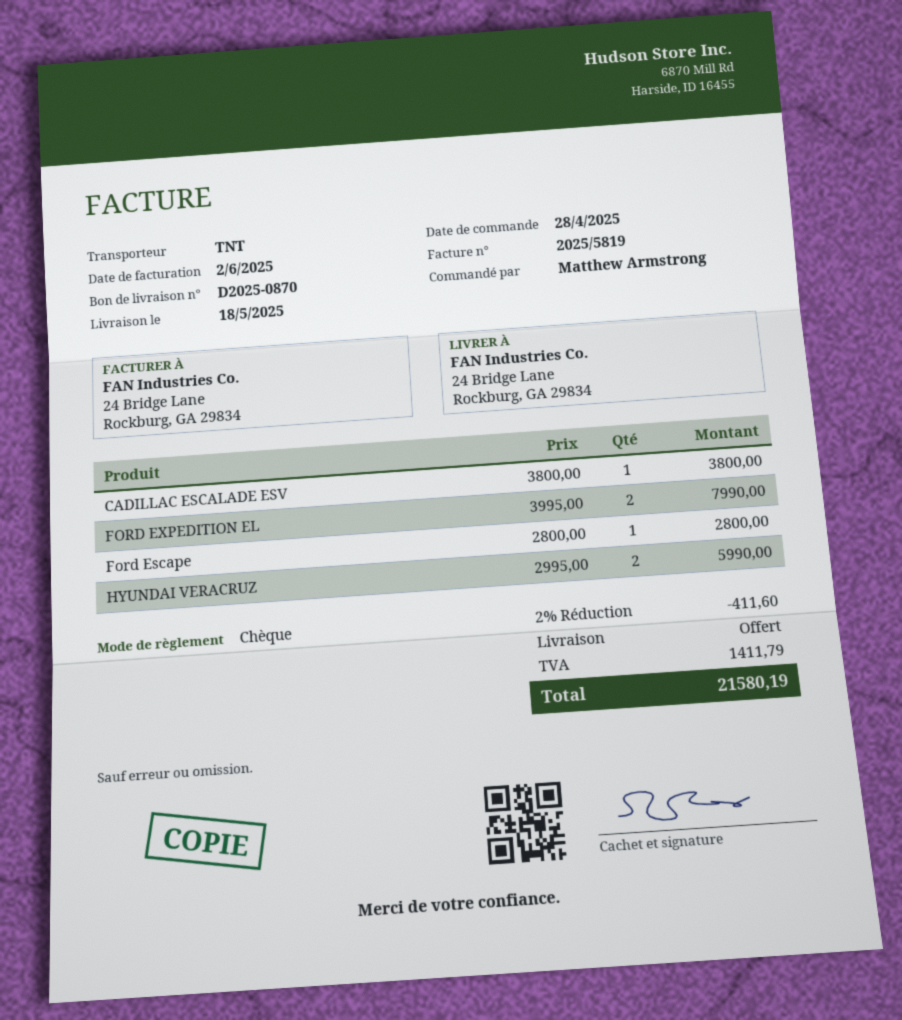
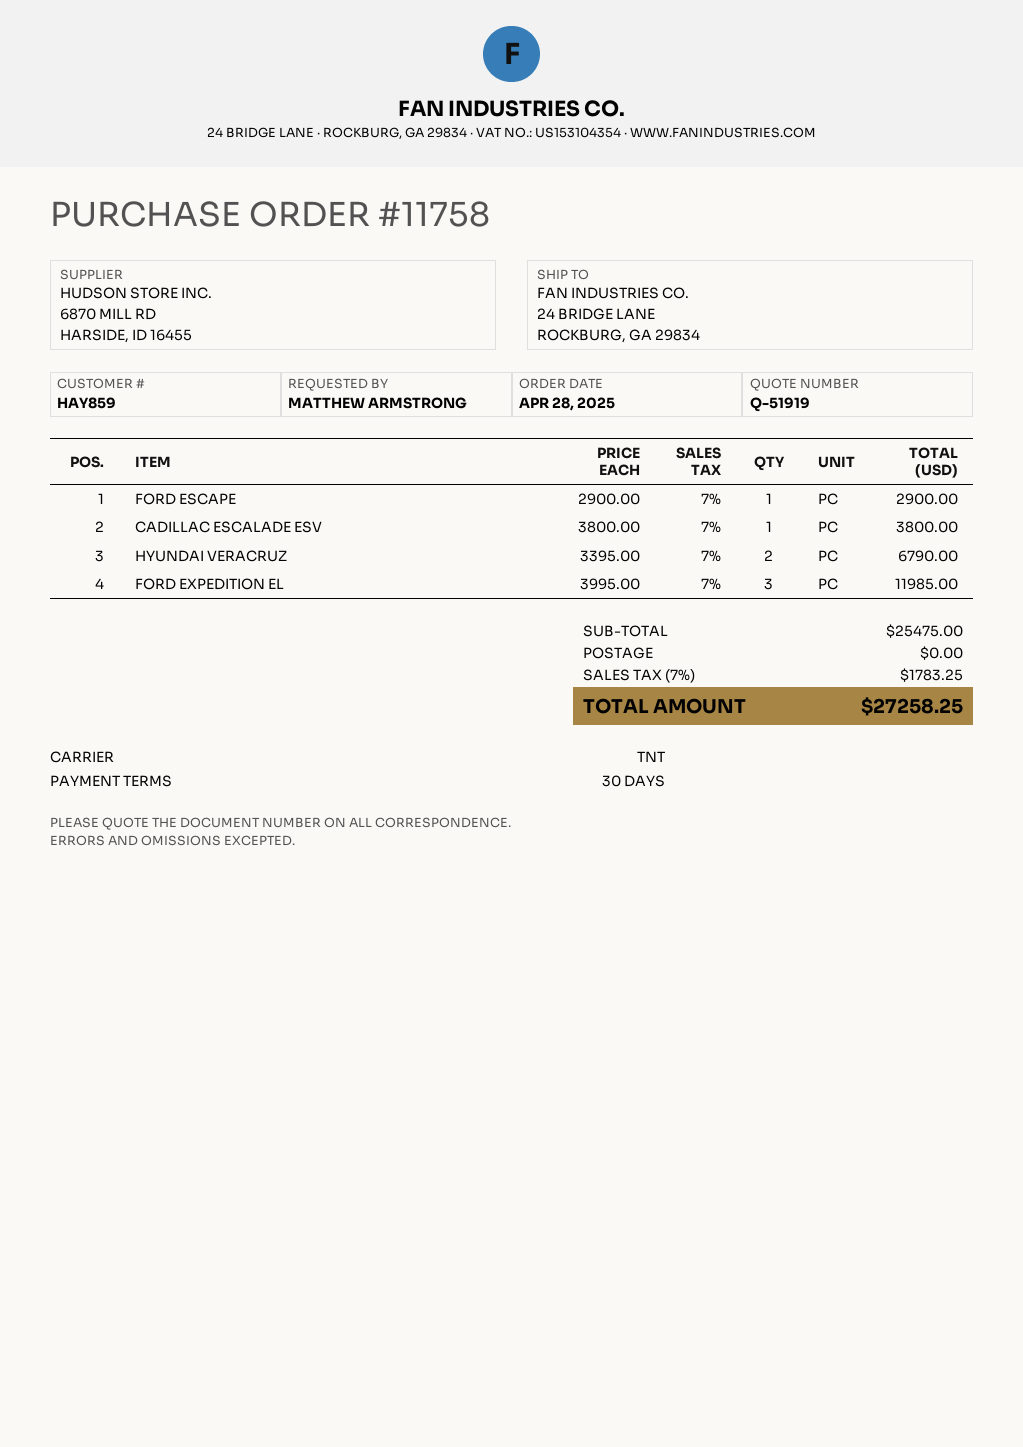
FORD EXPEDITION EL: 2 x 3995.00 = 7990.00 -> 3 x 3995.00 = 11985.00
Ford Escape: 1 x 2800.00 = 2800.00 -> 1 x 2900.00 = 2900.00
HYUNDAI VERACRUZ: 2 x 2995.00 = 5990.00 -> 2 x 3395.00 = 6790.00
discount: 2% = 411.60 -> none
tax: 1411.79 -> 1783.25
total: 21580.19 -> 27258.25

